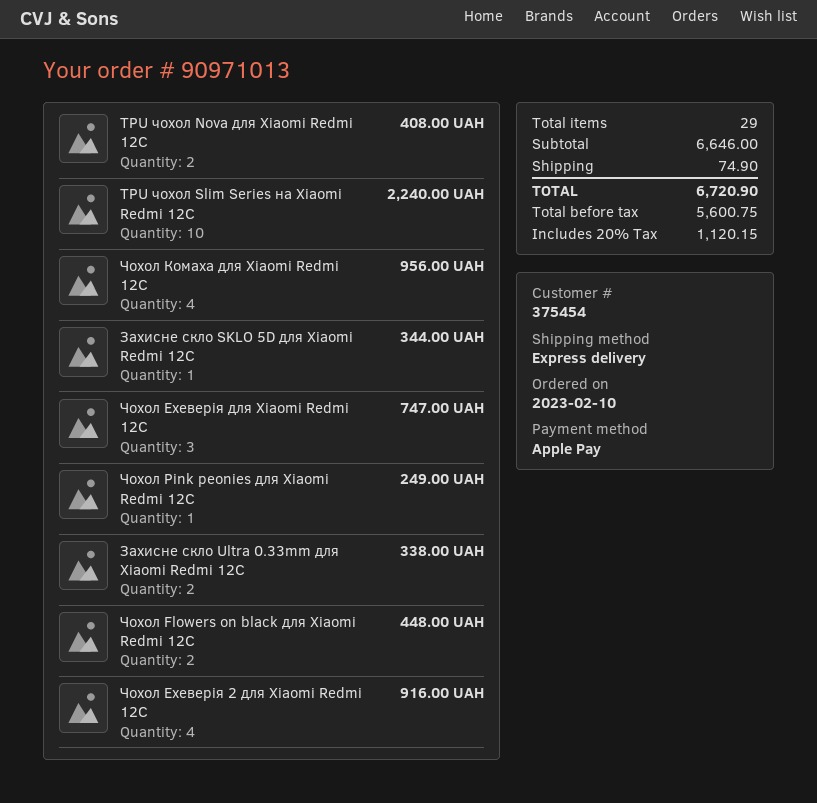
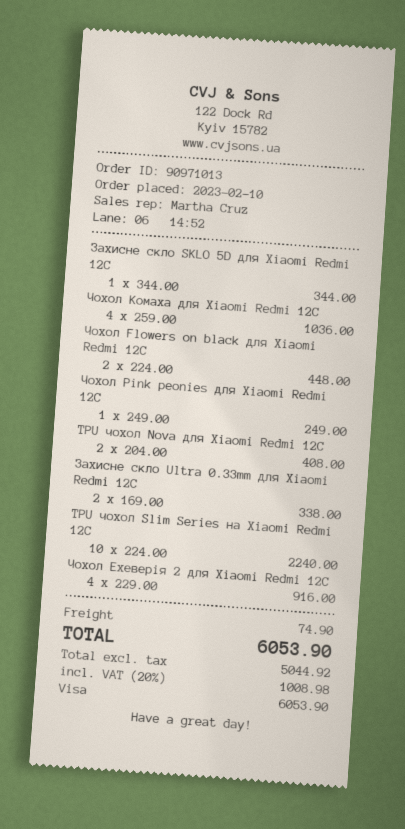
payment method: Apple Pay -> Visa
Чохол Комаха для Xiaomi Redmi 12C: 4 for 956.00 -> 4 for 1036.00
Чохол Ехеверія для Xiaomi Redmi 12C: 3 for 747.00 -> none
net: 5600.75 -> 5044.92
tax: 20% = 1120.15 -> 20% = 1008.98
total: 6720.90 -> 6053.90

